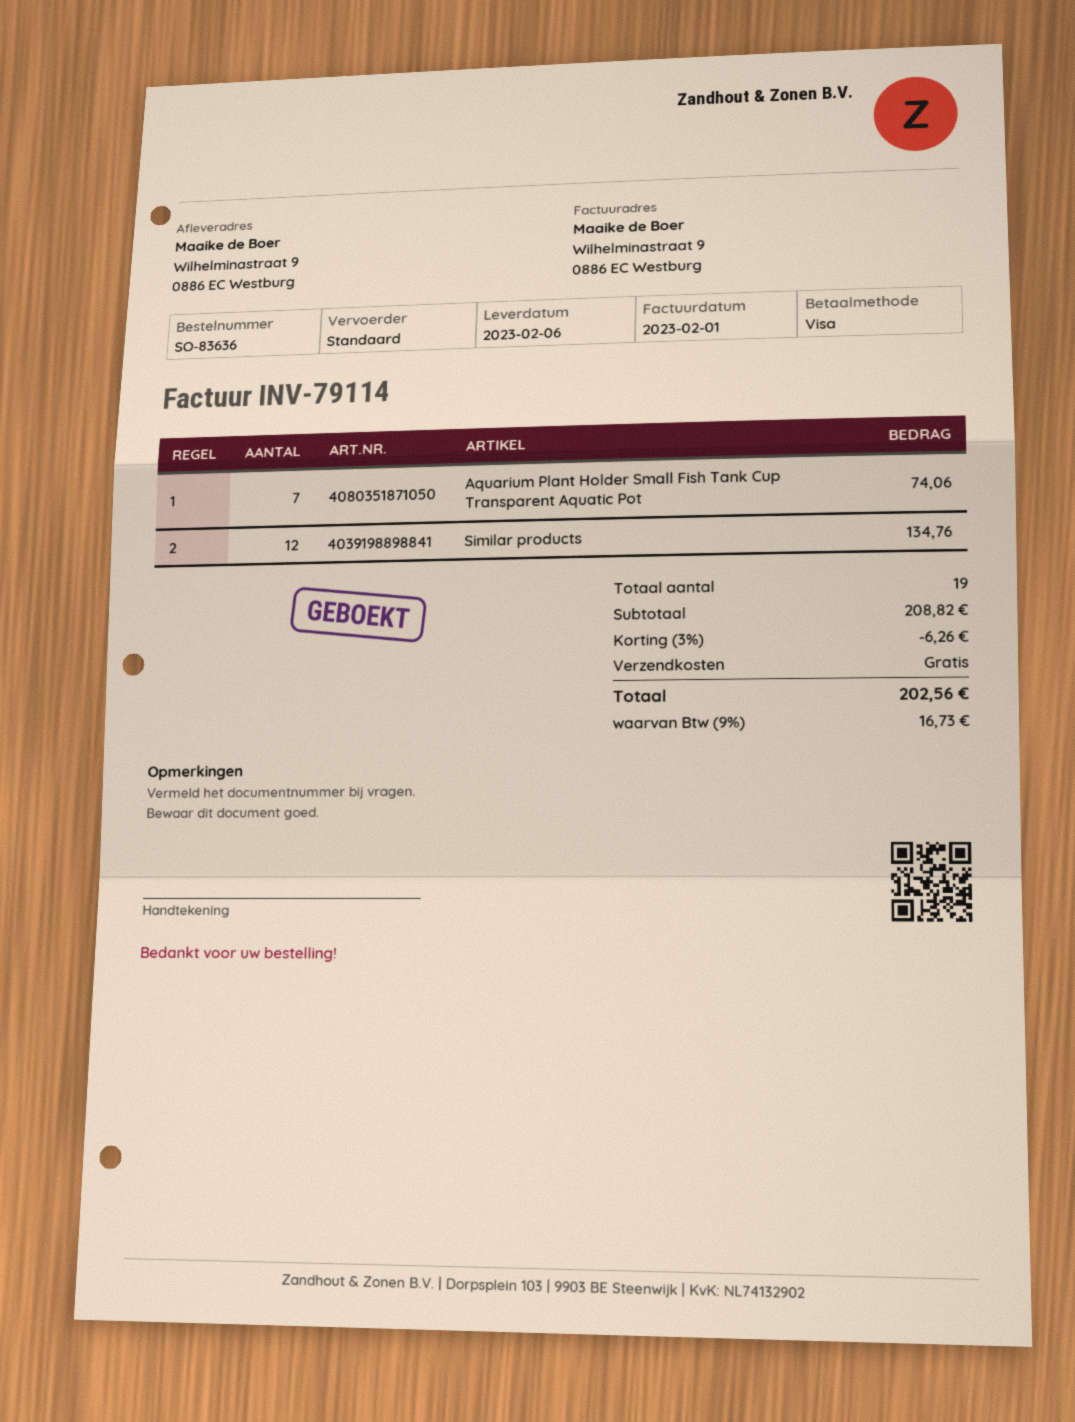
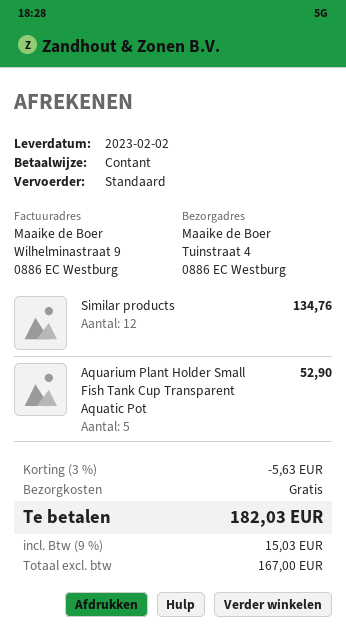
delivery date: 2023-02-06 -> 2023-02-02
payment method: Visa -> cash
ship to: Wilhelminastraat 9, 0886 EC Westburg -> Tuinstraat 4, 0886 EC Westburg
Aquarium Plant Holder Small Fish Tank Cup Transparent Aquatic Pot: 7 for 74.06 -> 5 for 52.90
discount: 3% = 6.26 -> 3% = 5.63
tax: 9% = 16.73 -> 9% = 15.03
total: 202.56 -> 182.03

